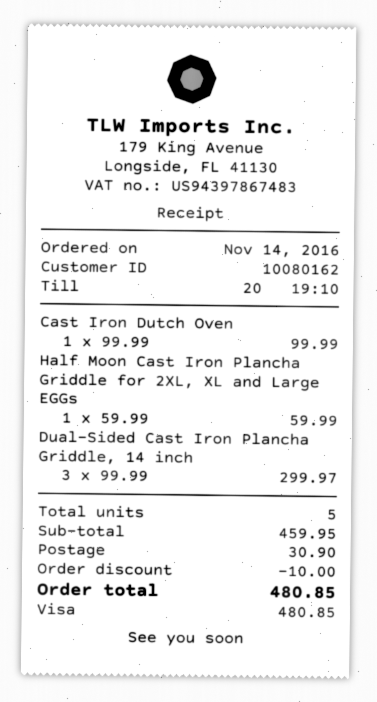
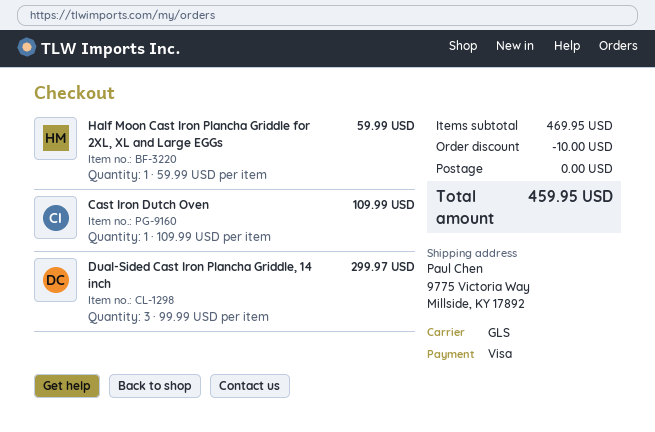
Cast Iron Dutch Oven: 1 x 99.99 = 99.99 -> 1 x 109.99 = 109.99
subtotal: 459.95 -> 469.95
shipping: 30.90 -> 0.00
total: 480.85 -> 459.95

